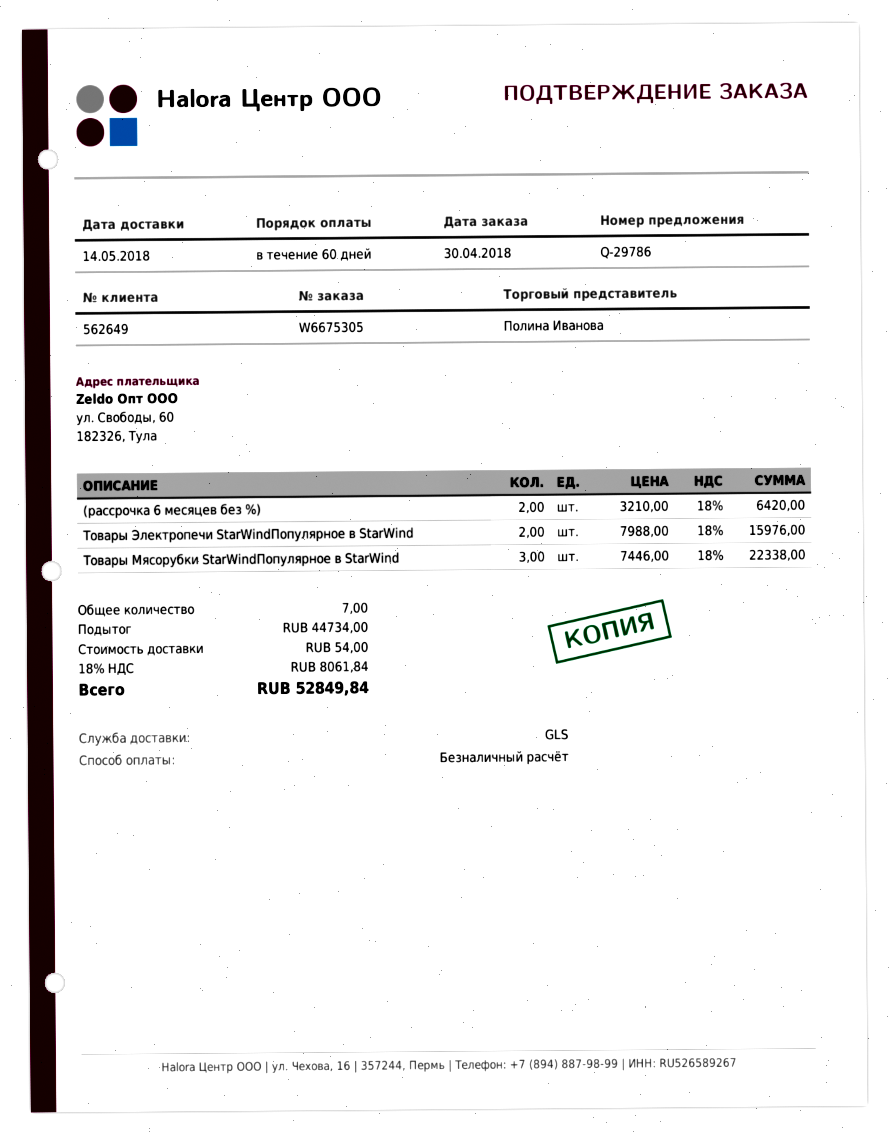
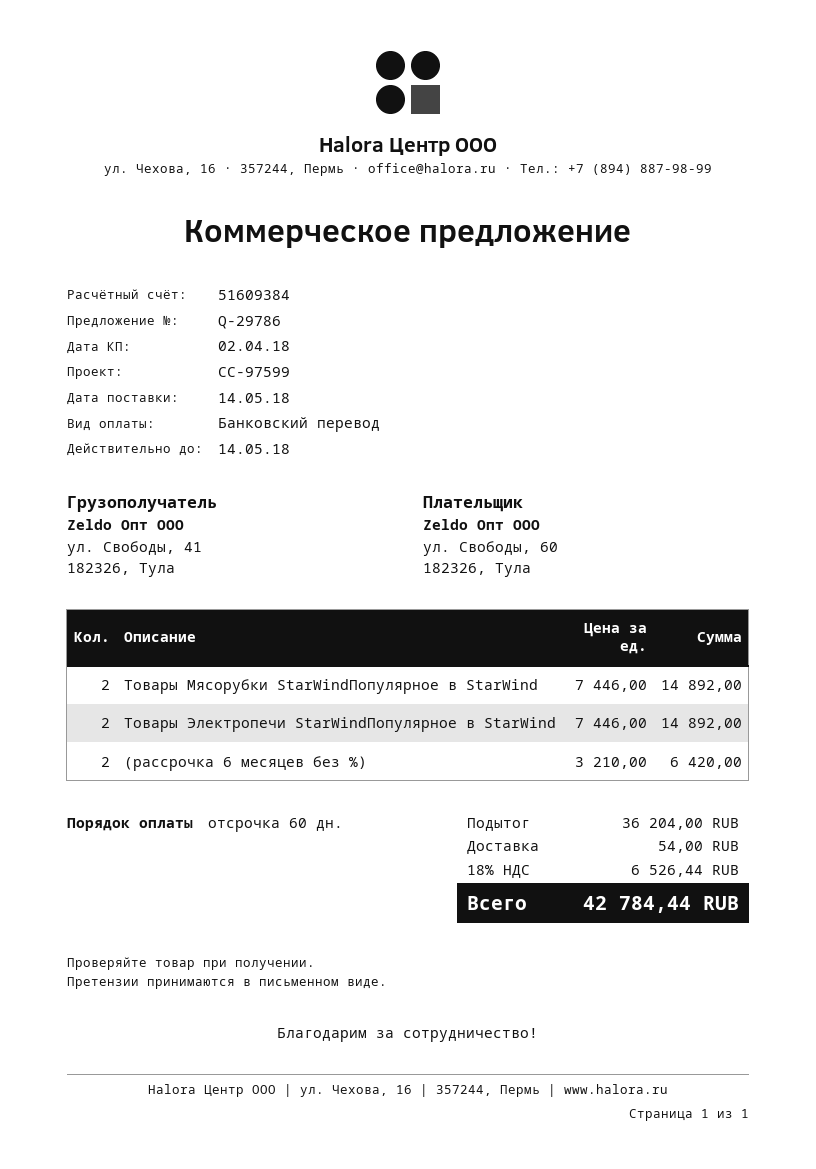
Товары Электропечи StarWindПопулярное в StarWind: 2 x 7988.00 = 15976.00 -> 2 x 7446.00 = 14892.00
Товары Мясорубки StarWindПопулярное в StarWind: 3 x 7446.00 = 22338.00 -> 2 x 7446.00 = 14892.00
subtotal: 44734.00 -> 36204.00
tax: 18% = 8061.84 -> 18% = 6526.44
total: 52849.84 -> 42784.44

